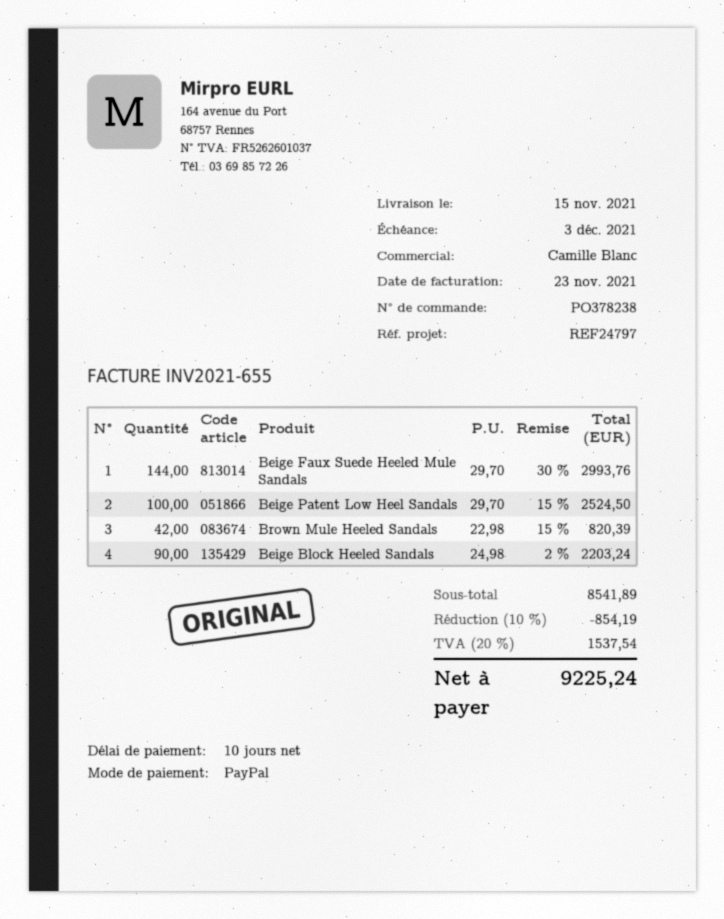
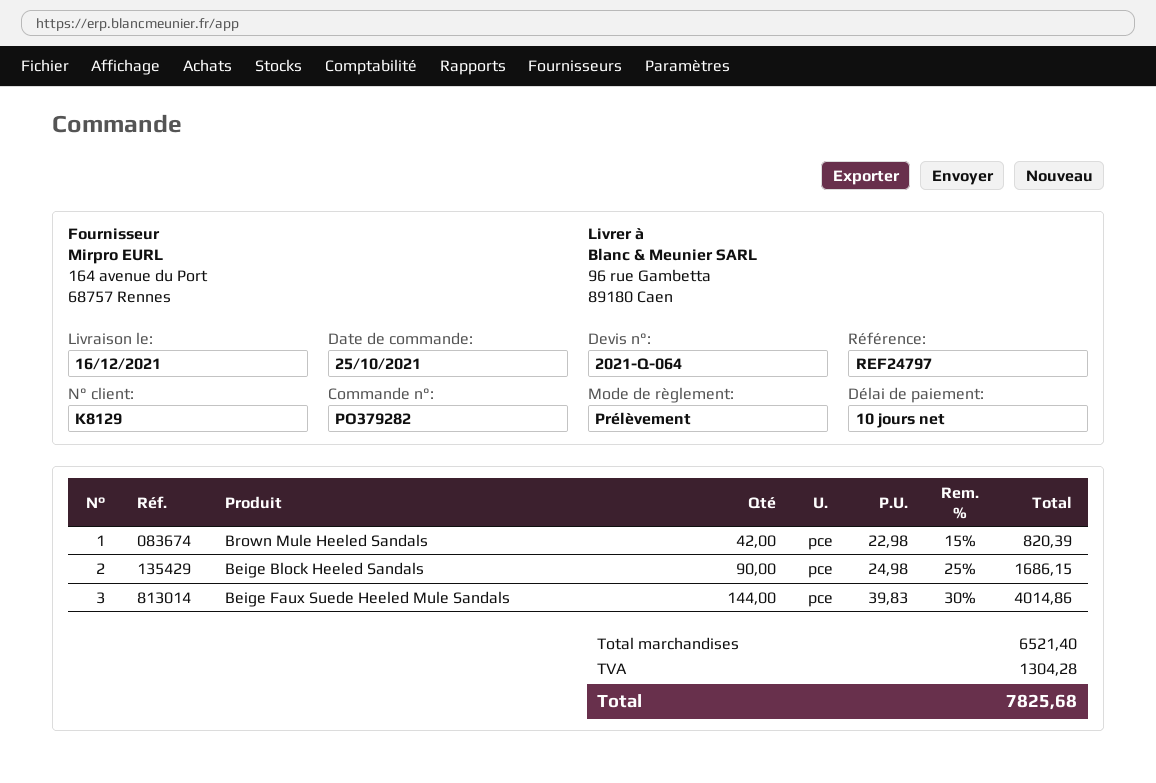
order number: PO378238 -> PO379282
delivery date: 2021-11-15 -> 2021-12-16
payment method: PayPal -> direct debit
Beige Faux Suede Heeled Mule Sandals: 144 x 29.70 - 30% = 2993.76 -> 144 x 39.83 - 30% = 4014.86
Beige Patent Low Heel Sandals: 100 x 29.70 - 15% = 2524.50 -> none
Beige Block Heeled Sandals: 90 x 24.98 - 2% = 2203.24 -> 90 x 24.98 - 25% = 1686.15
subtotal: 8541.89 -> 6521.40
discount: 10% = 854.19 -> none
tax: 1537.54 -> 1304.28
total: 9225.24 -> 7825.68

